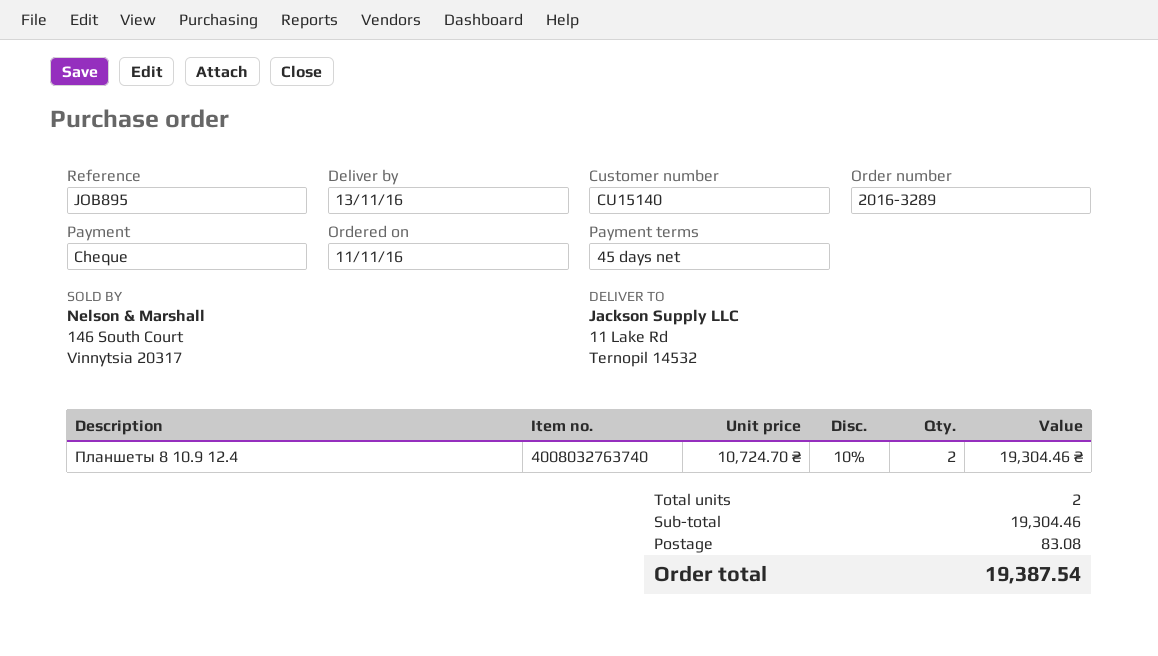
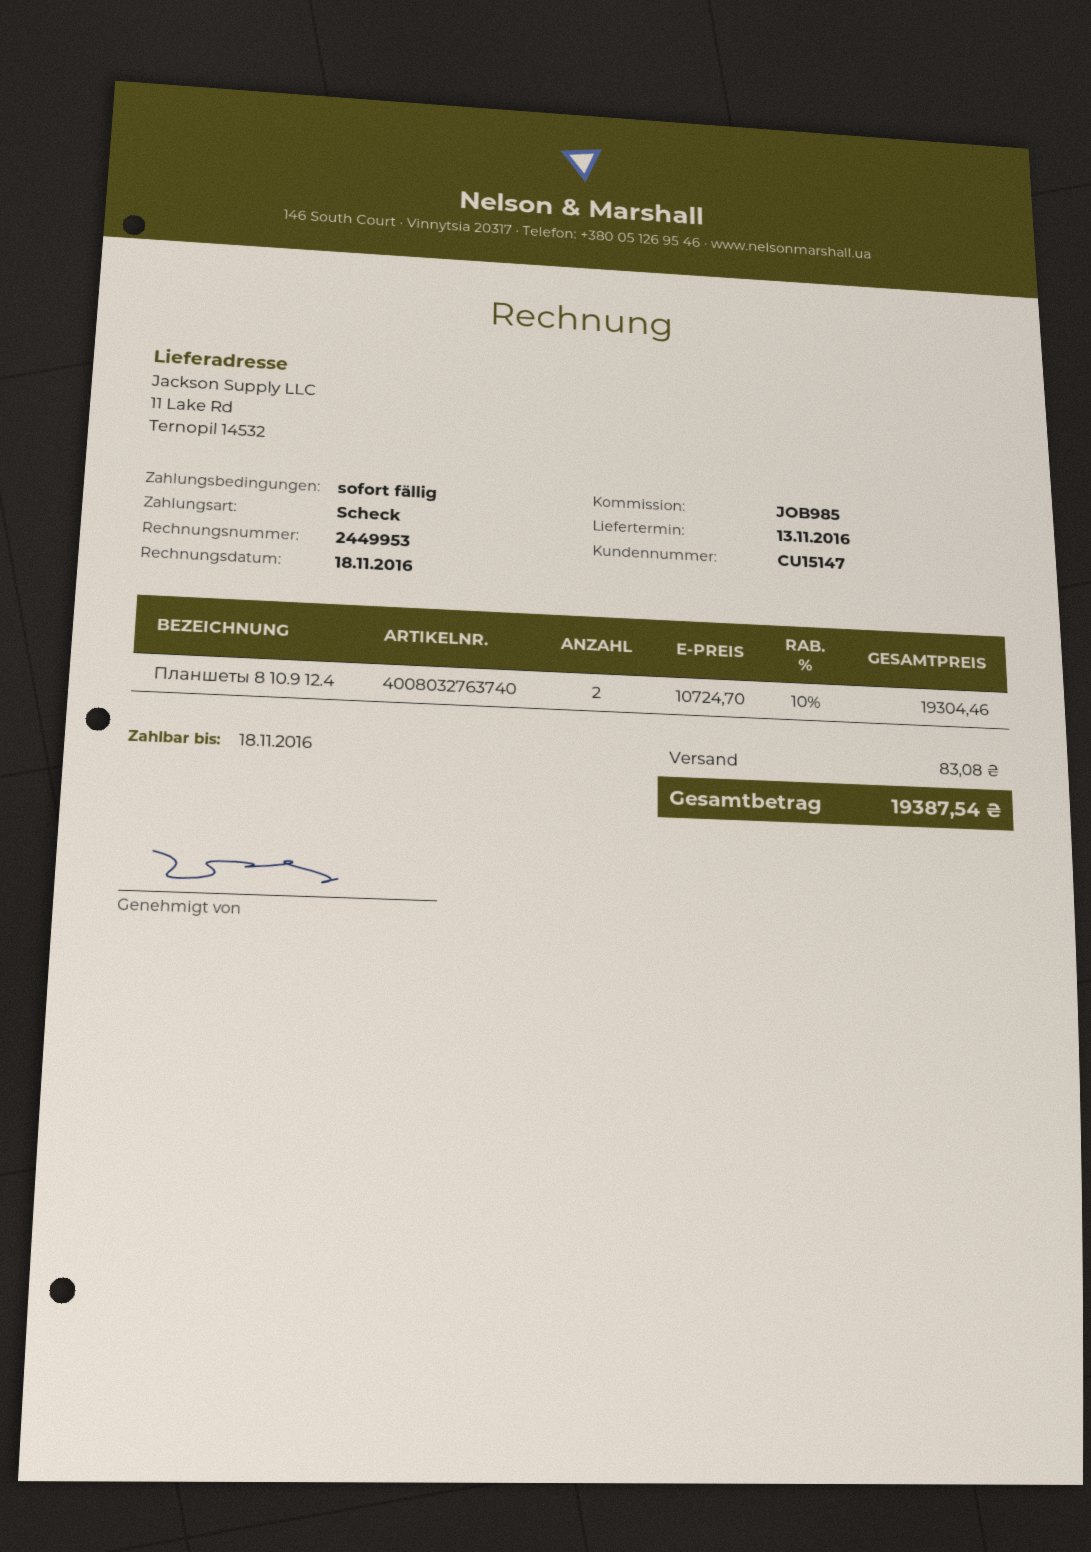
payment terms: 45 days -> on receipt
customer number: CU15140 -> CU15147
reference: JOB895 -> JOB985

